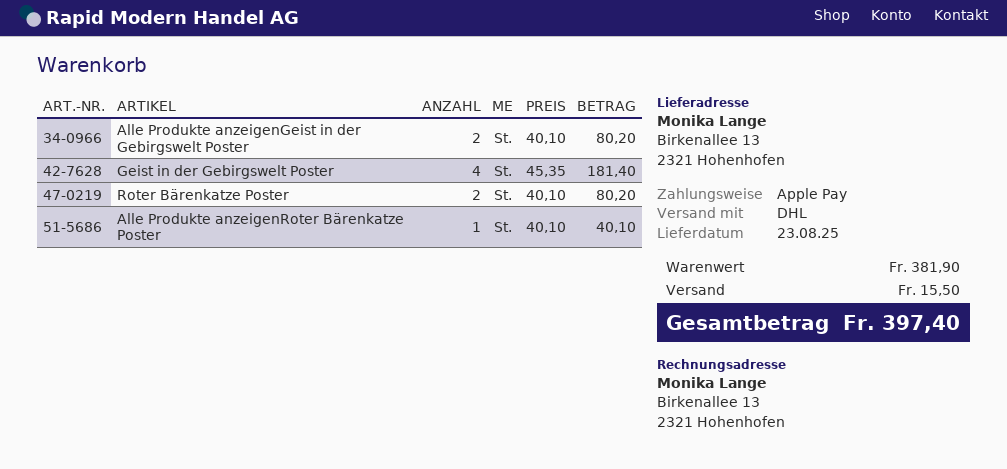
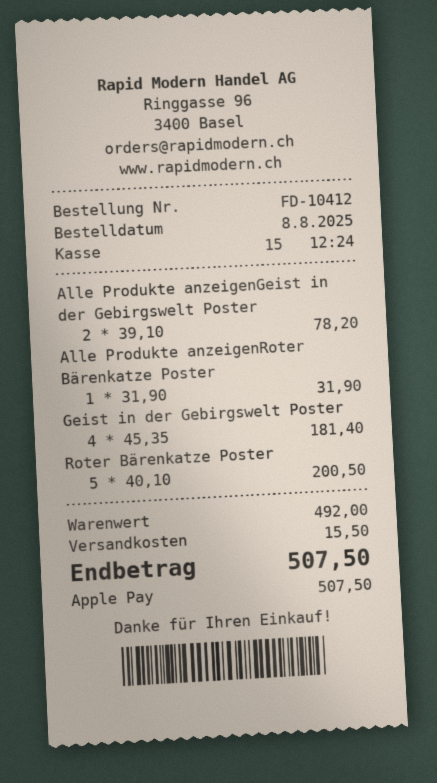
Alle Produkte anzeigenGeist in der Gebirgswelt Poster: 2 x 40.10 = 80.20 -> 2 x 39.10 = 78.20
Roter Bärenkatze Poster: 2 x 40.10 = 80.20 -> 5 x 40.10 = 200.50
Alle Produkte anzeigenRoter Bärenkatze Poster: 1 x 40.10 = 40.10 -> 1 x 31.90 = 31.90
subtotal: 381.90 -> 492.00
total: 397.40 -> 507.50

